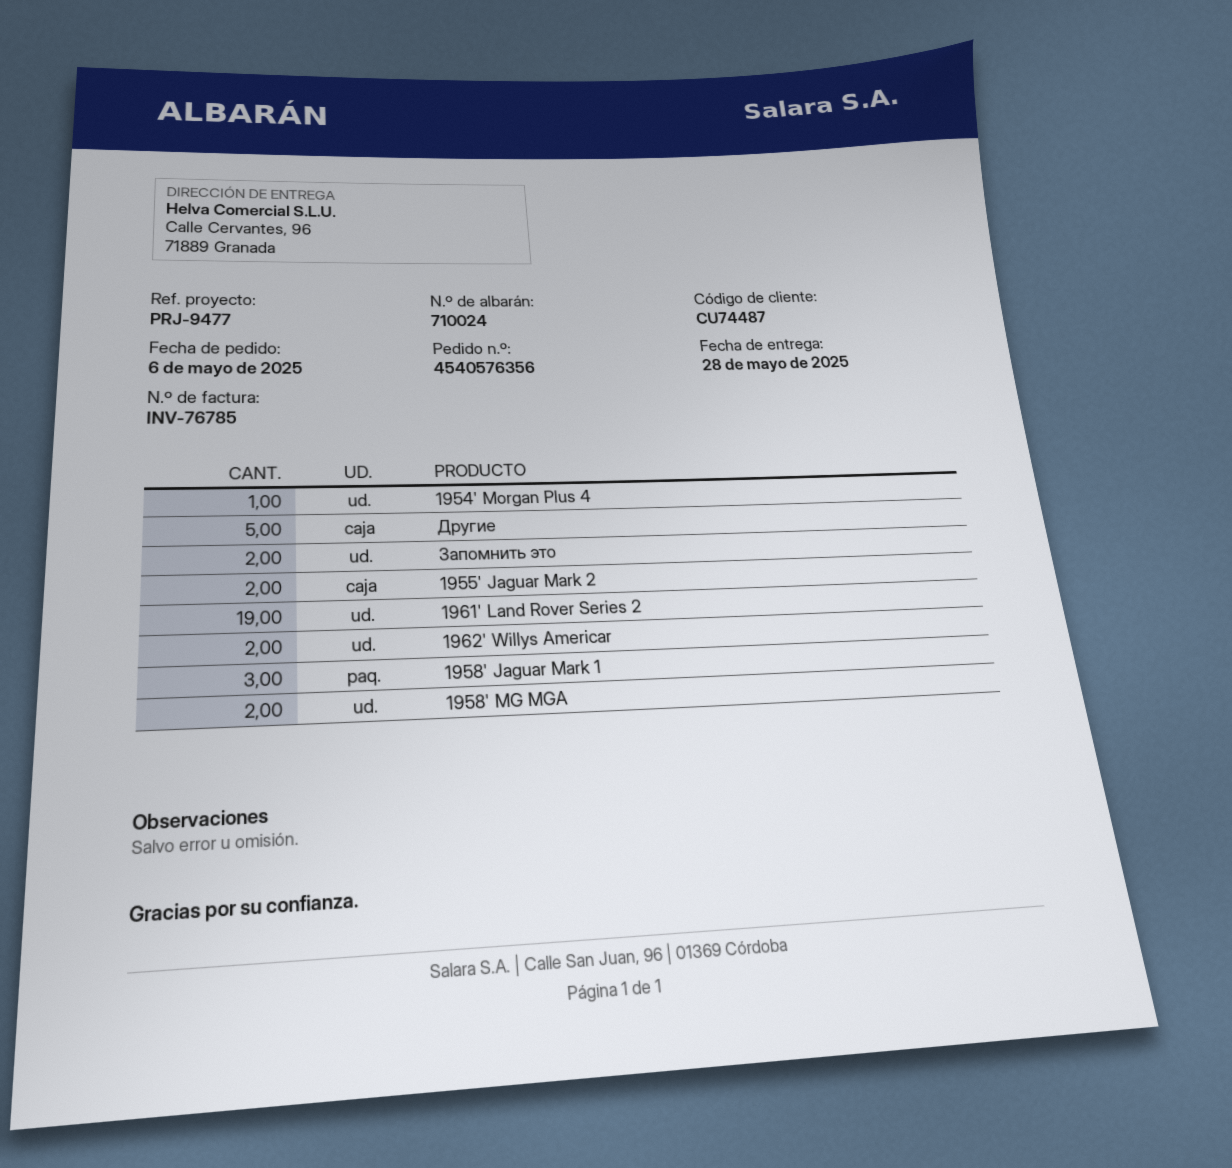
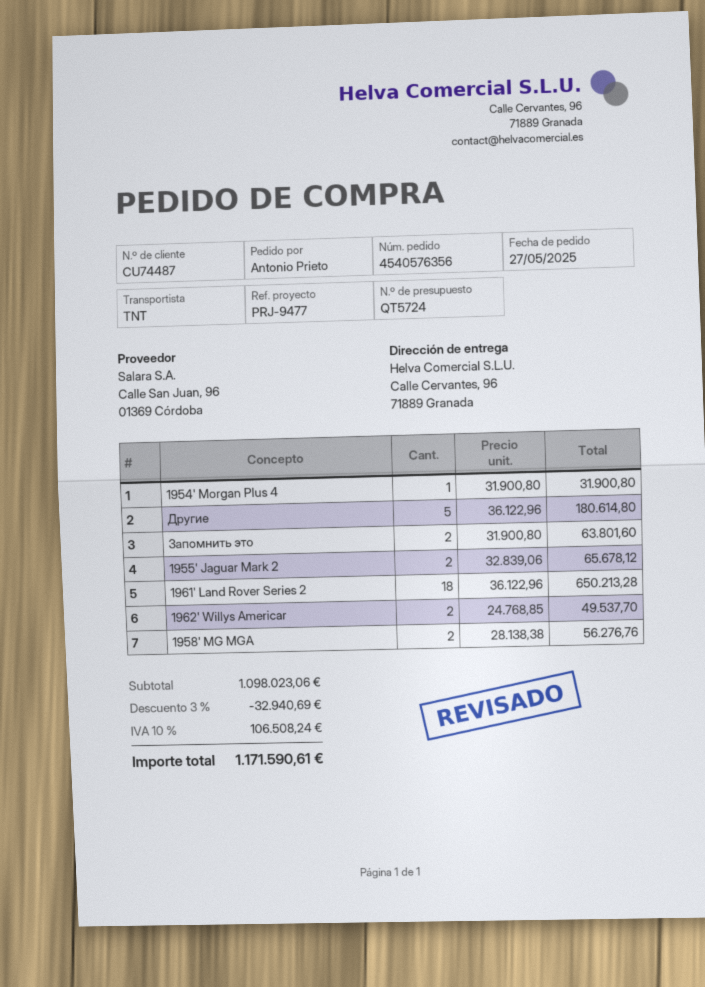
order date: 2025-05-06 -> 2025-05-27
1961' Land Rover Series 2: 19 -> 18
1958' Jaguar Mark 1: 3 -> none

